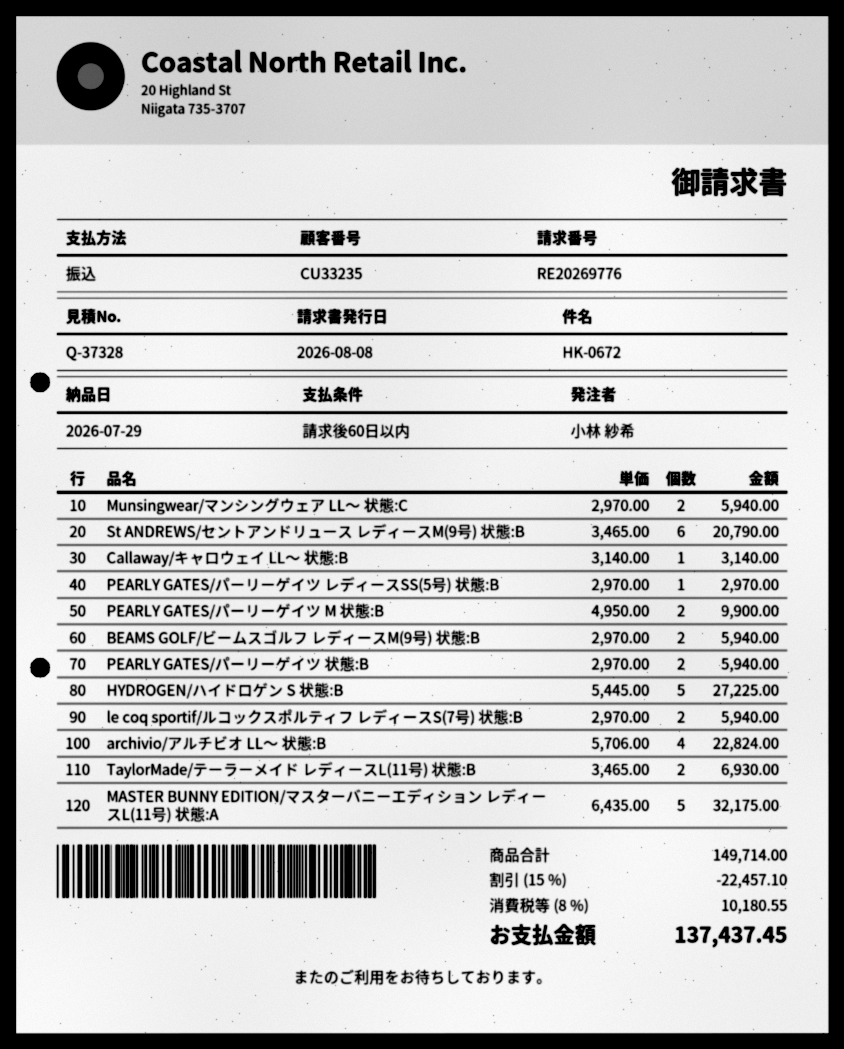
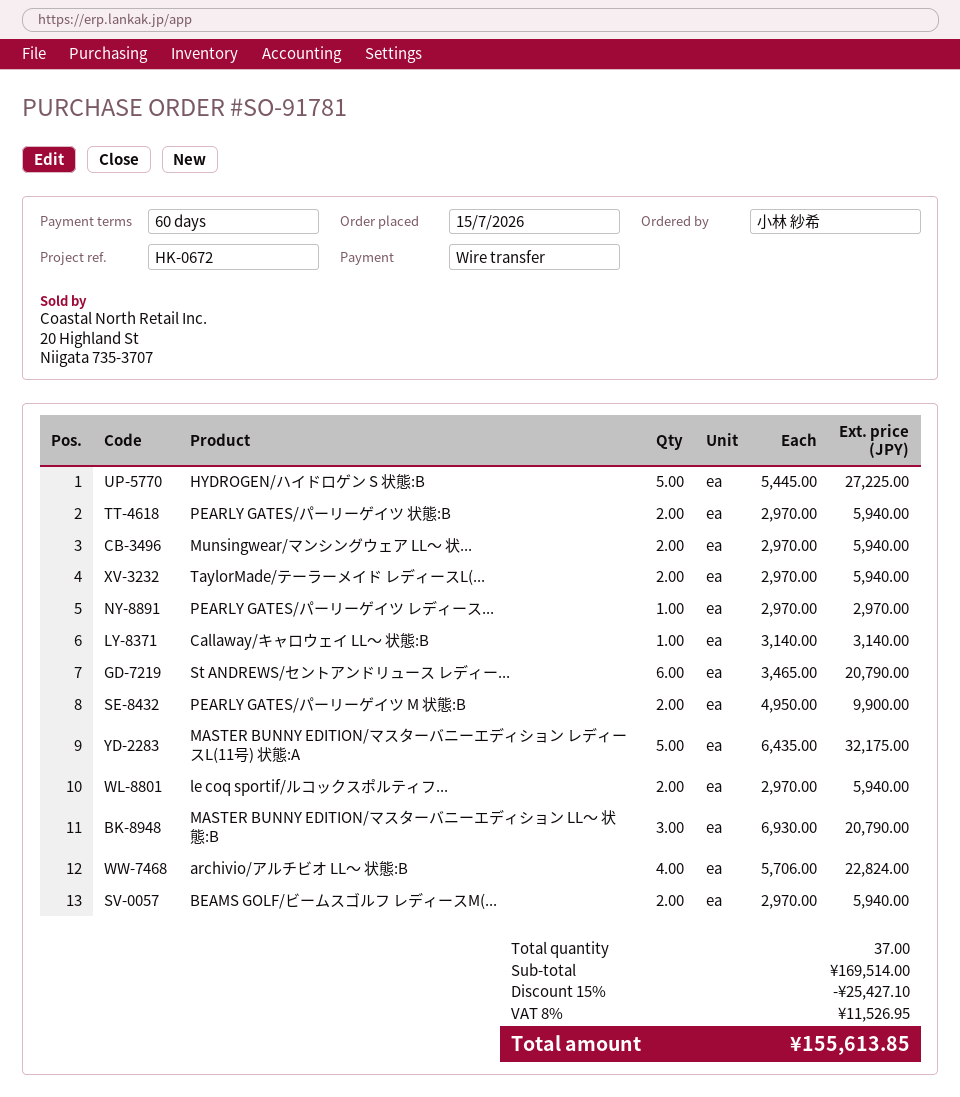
TaylorMade/テーラーメイド レディースL(11号) 状態:B: 2 x 3465.00 = 6930.00 -> 2 x 2970.00 = 5940.00
MASTER BUNNY EDITION/マスターバニーエディション LL〜 状態:B: none -> 3 x 6930.00 = 20790.00
subtotal: 149714.00 -> 169514.00
discount: 15% = 22457.10 -> 15% = 25427.10
tax: 8% = 10180.55 -> 8% = 11526.95
total: 137437.45 -> 155613.85

